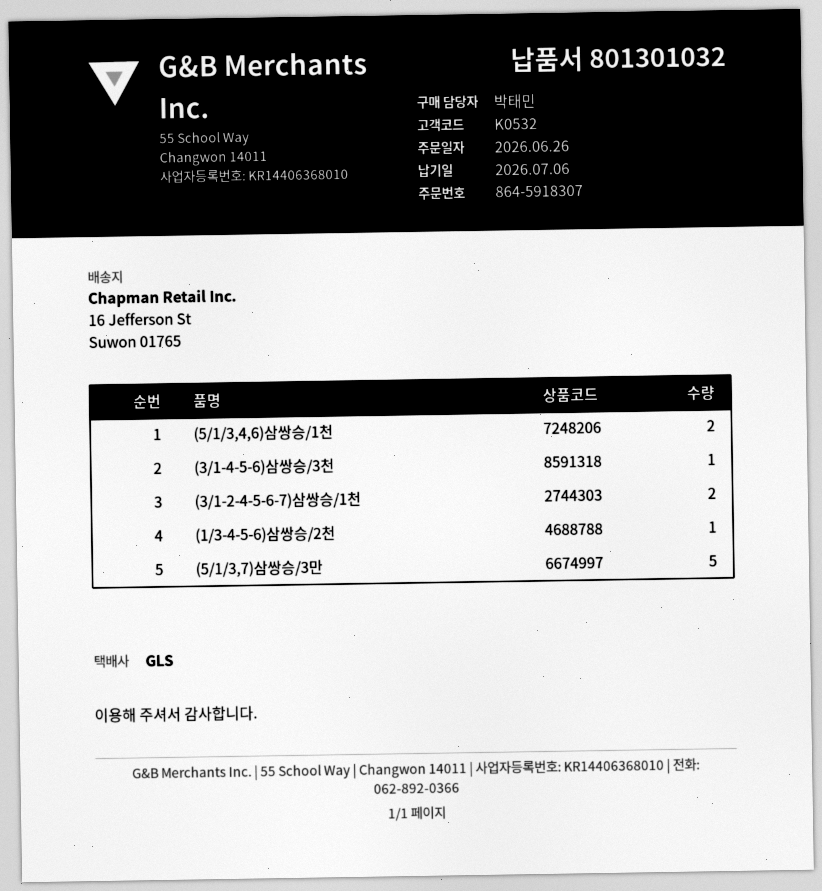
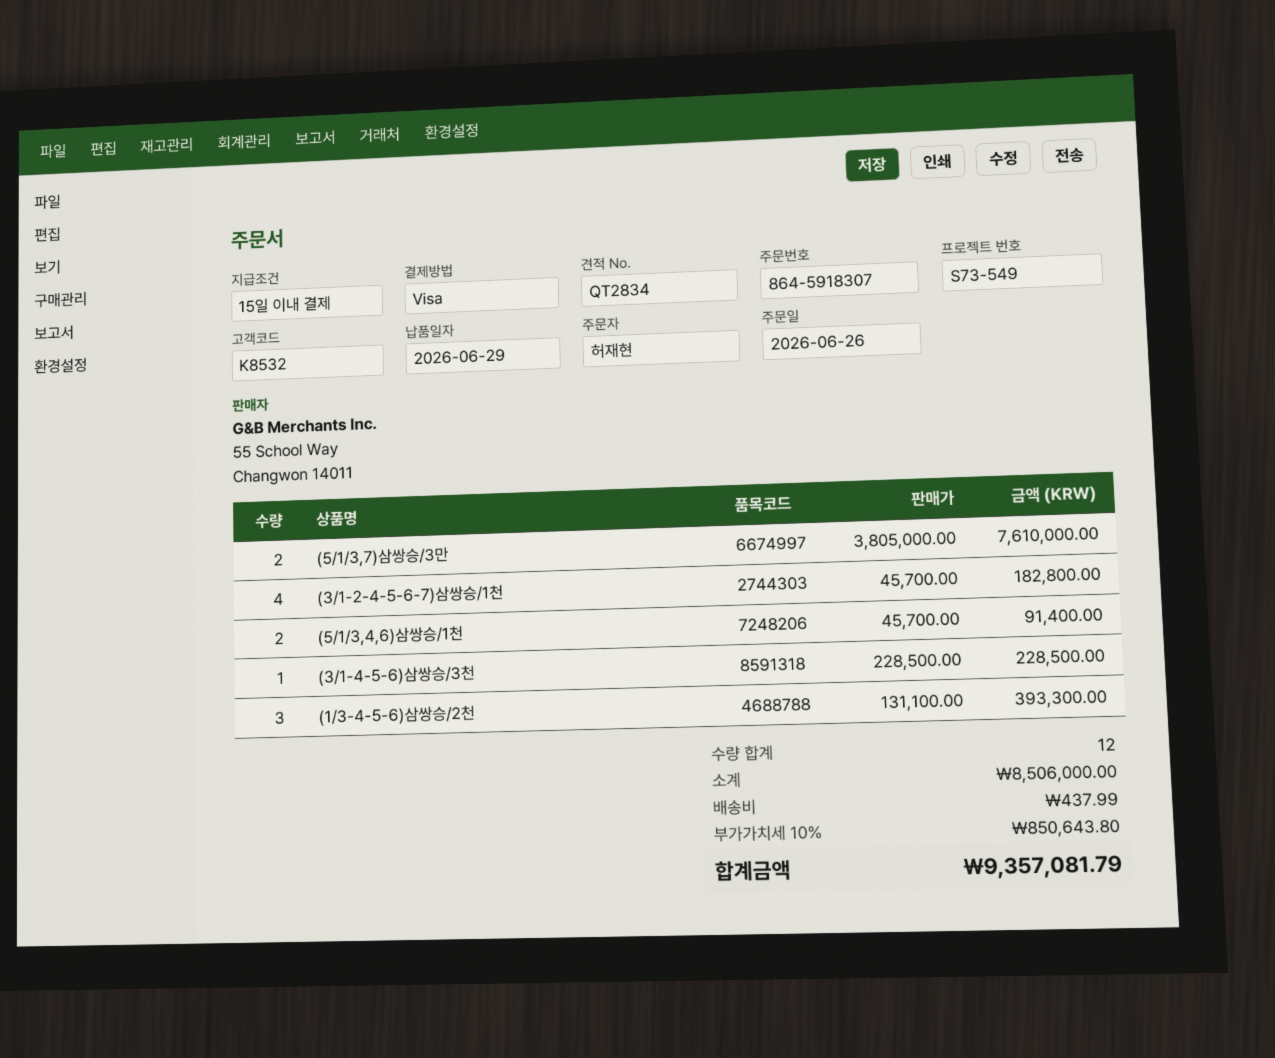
delivery date: 2026-07-06 -> 2026-06-29
customer number: K0532 -> K8532
ordered by: 박태민 -> 허재현
(3/1-2-4-5-6-7)삼쌍승/1천: 2 -> 4
(1/3-4-5-6)삼쌍승/2천: 1 -> 3
(5/1/3,7)삼쌍승/3만: 5 -> 2

